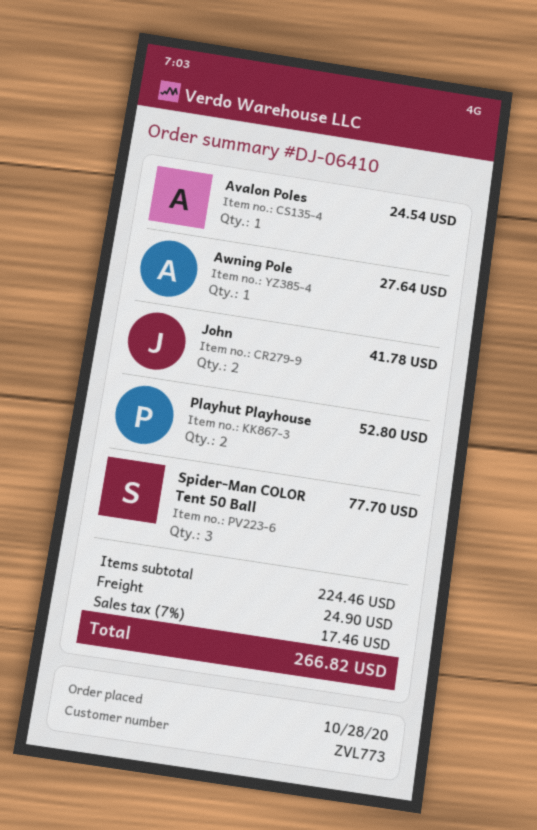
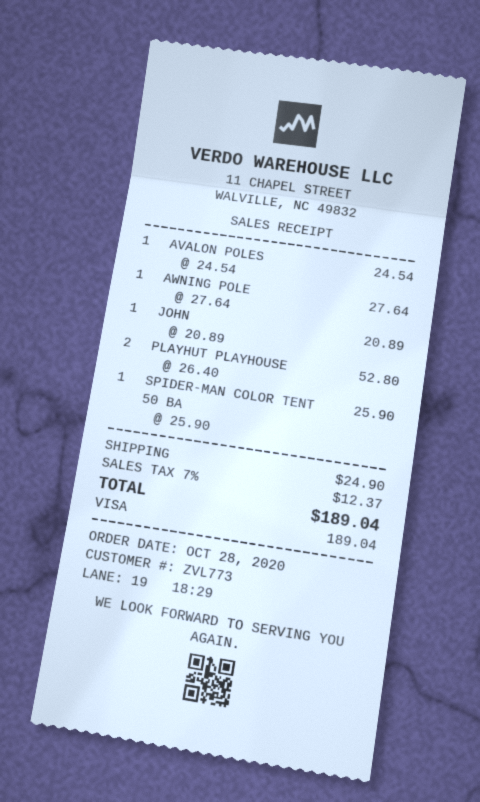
John: 2 for 41.78 -> 1 for 20.89
Spider-Man COLOR Tent 50 Ball: 3 for 77.70 -> 1 for 25.90
tax: 7% = 17.46 -> 7% = 12.37
total: 266.82 -> 189.04

